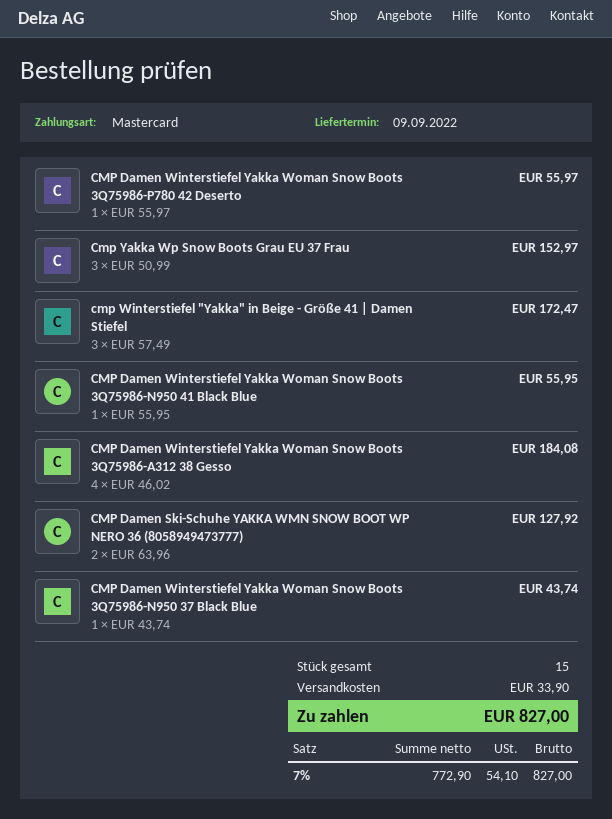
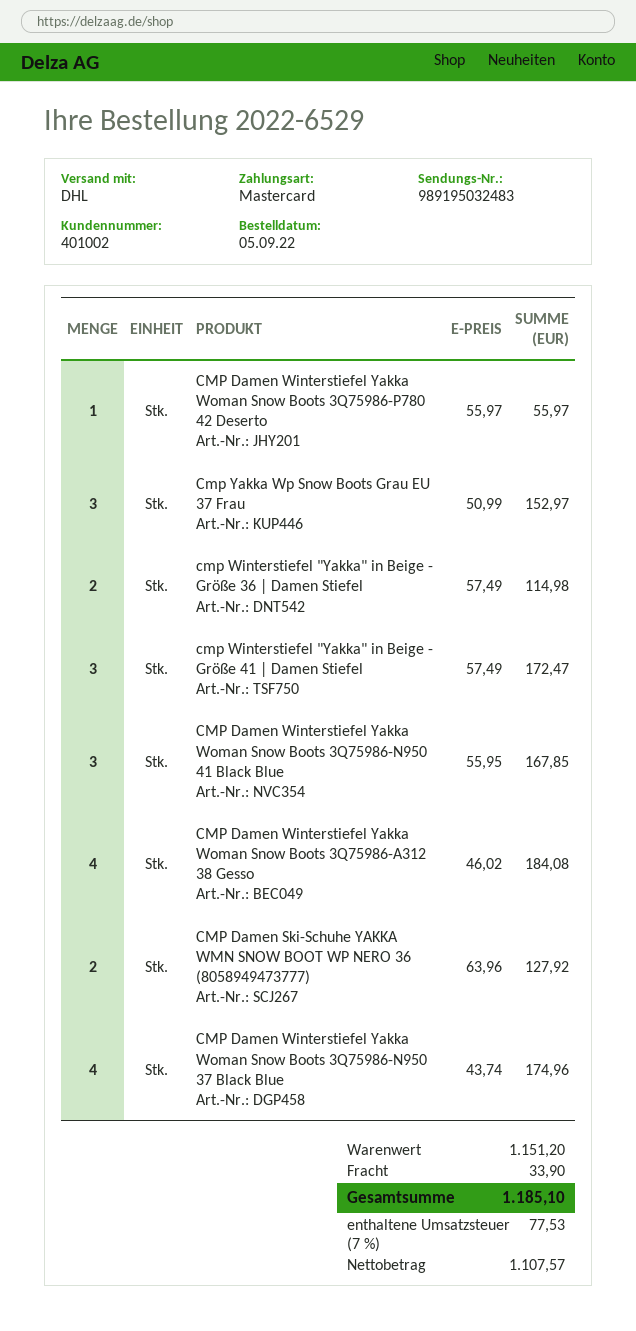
CMP Damen Winterstiefel Yakka Woman Snow Boots 3Q75986-N950 41 Black Blue: 1 x 55.95 = 55.95 -> 3 x 55.95 = 167.85
CMP Damen Winterstiefel Yakka Woman Snow Boots 3Q75986-N950 37 Black Blue: 1 x 43.74 = 43.74 -> 4 x 43.74 = 174.96
cmp Winterstiefel "Yakka" in Beige - Größe 36 | Damen Stiefel: none -> 2 x 57.49 = 114.98
net: 772.90 -> 1107.57
tax: 7% = 54.10 -> 7% = 77.53
total: 827.00 -> 1185.10

